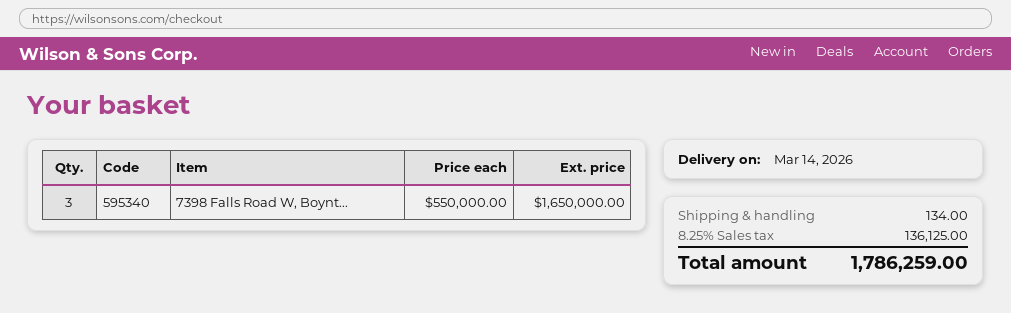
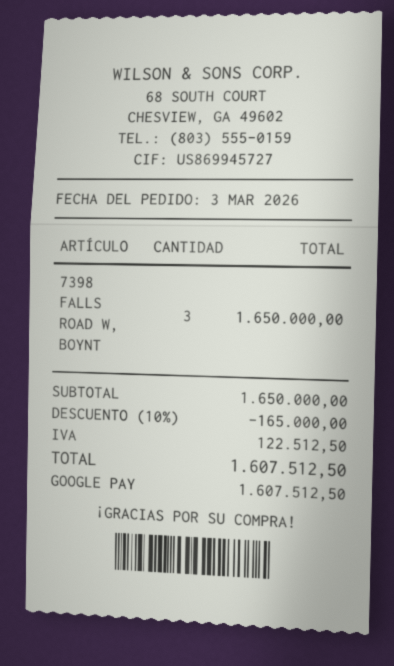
discount: none -> 10% = 165000.00
shipping: 134.00 -> none
tax: 136125.00 -> 122512.50
total: 1786259.00 -> 1607512.50

